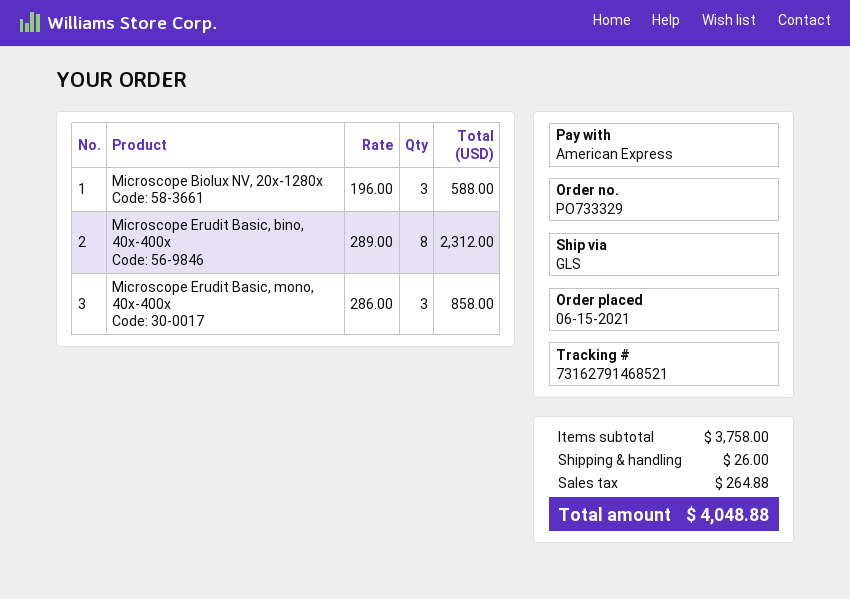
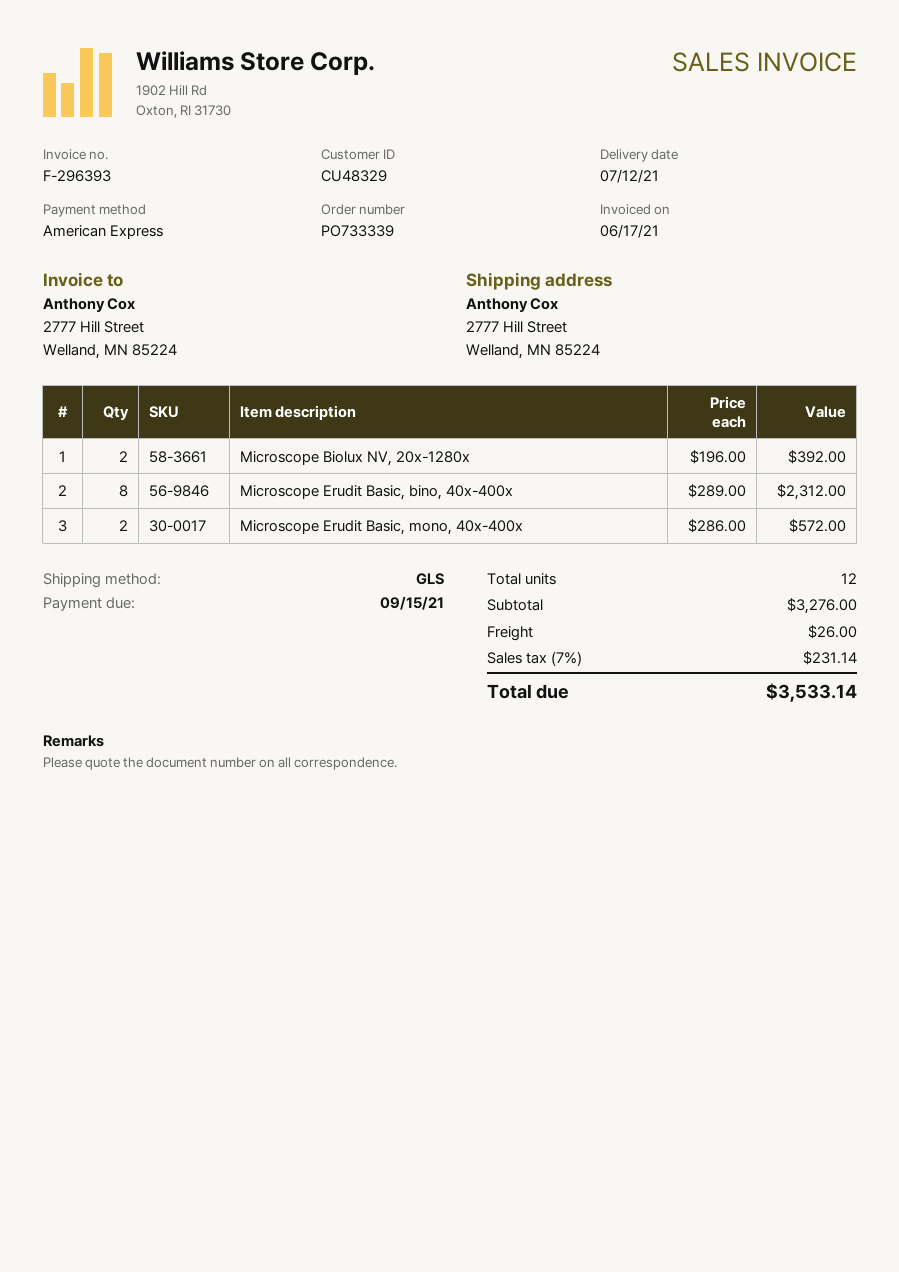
order number: PO733329 -> PO733339
Microscope Biolux NV, 20x-1280x: 3 x 196.00 = 588.00 -> 2 x 196.00 = 392.00
Microscope Erudit Basic, mono, 40x-400x: 3 x 286.00 = 858.00 -> 2 x 286.00 = 572.00
subtotal: 3758.00 -> 3276.00
tax: 264.88 -> 231.14
total: 4048.88 -> 3533.14

